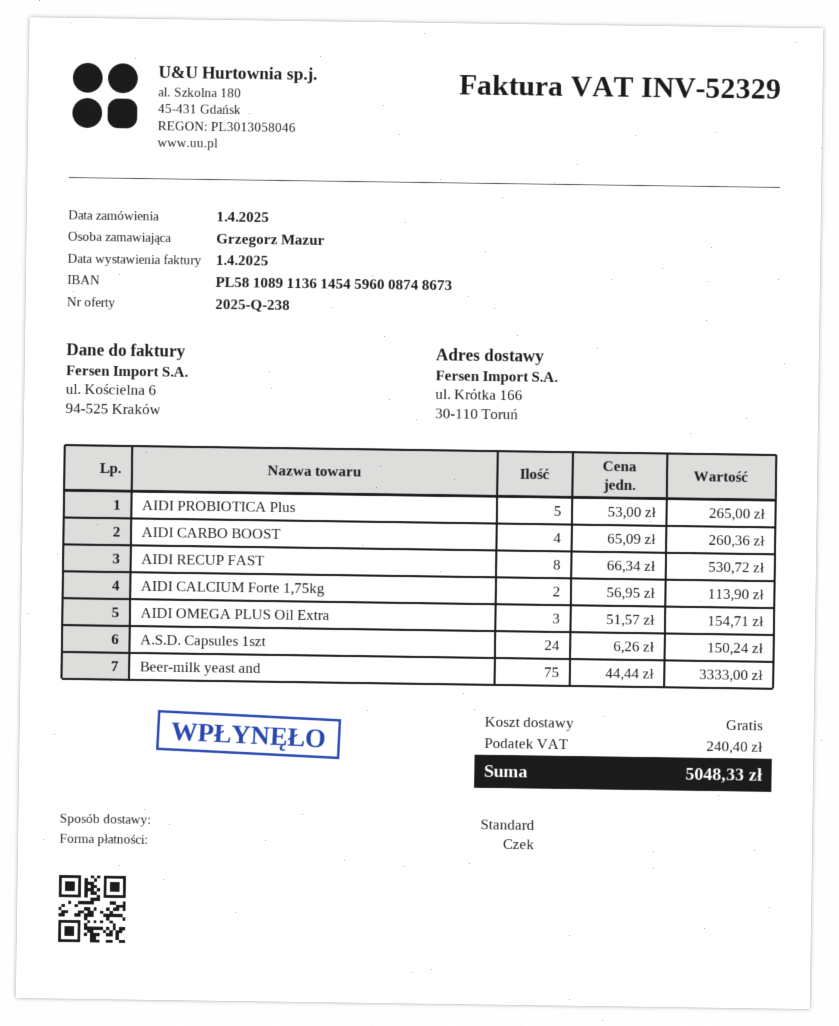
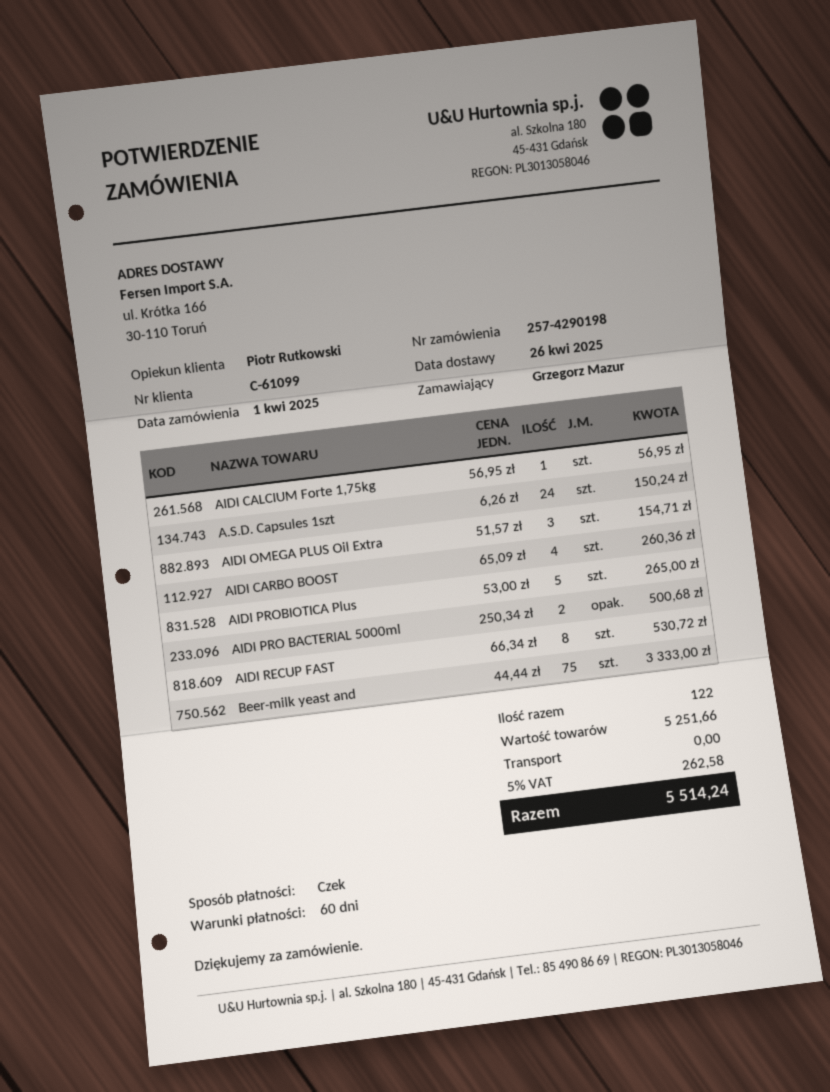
AIDI CALCIUM Forte 1,75kg: 2 x 56.95 = 113.90 -> 1 x 56.95 = 56.95
AIDI PRO BACTERIAL 5000ml: none -> 2 x 250.34 = 500.68
tax: 240.40 -> 262.58
total: 5048.33 -> 5514.24

